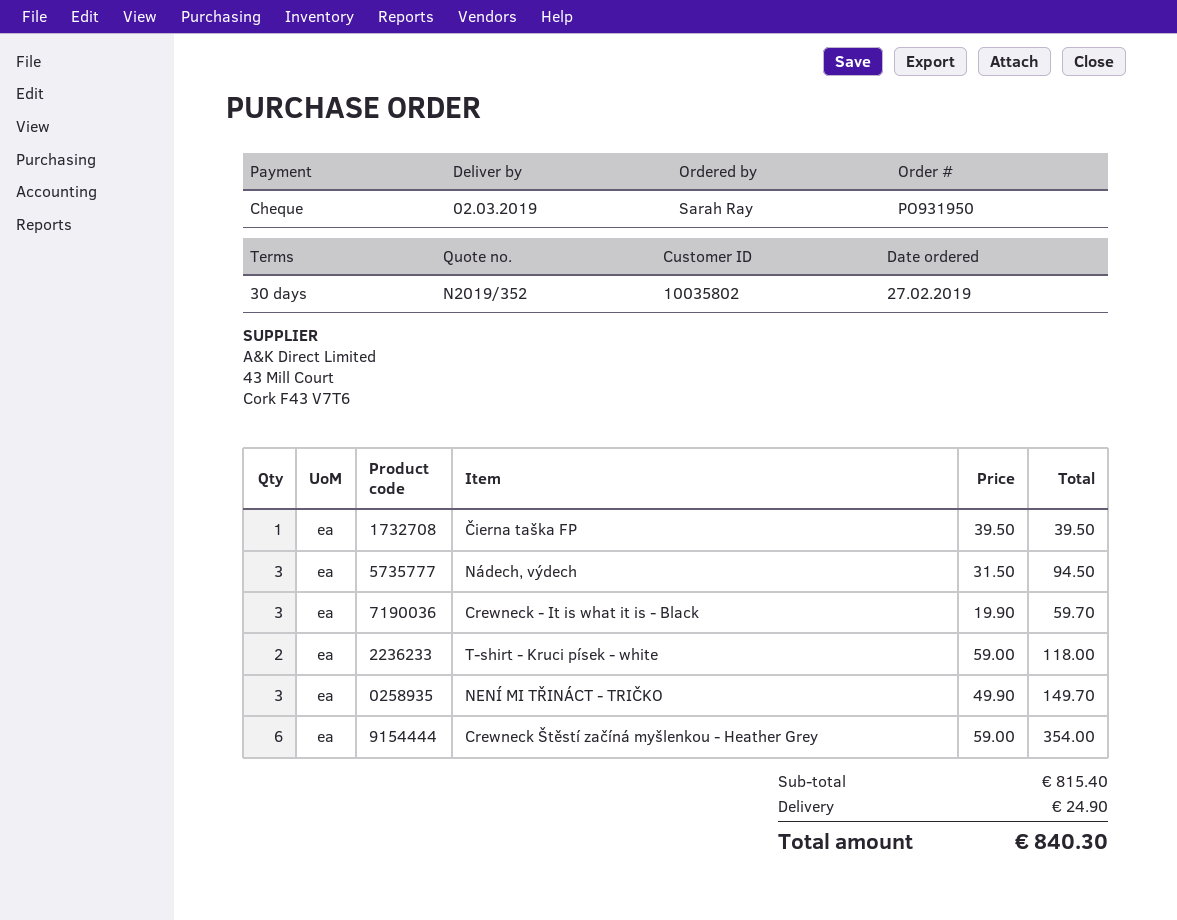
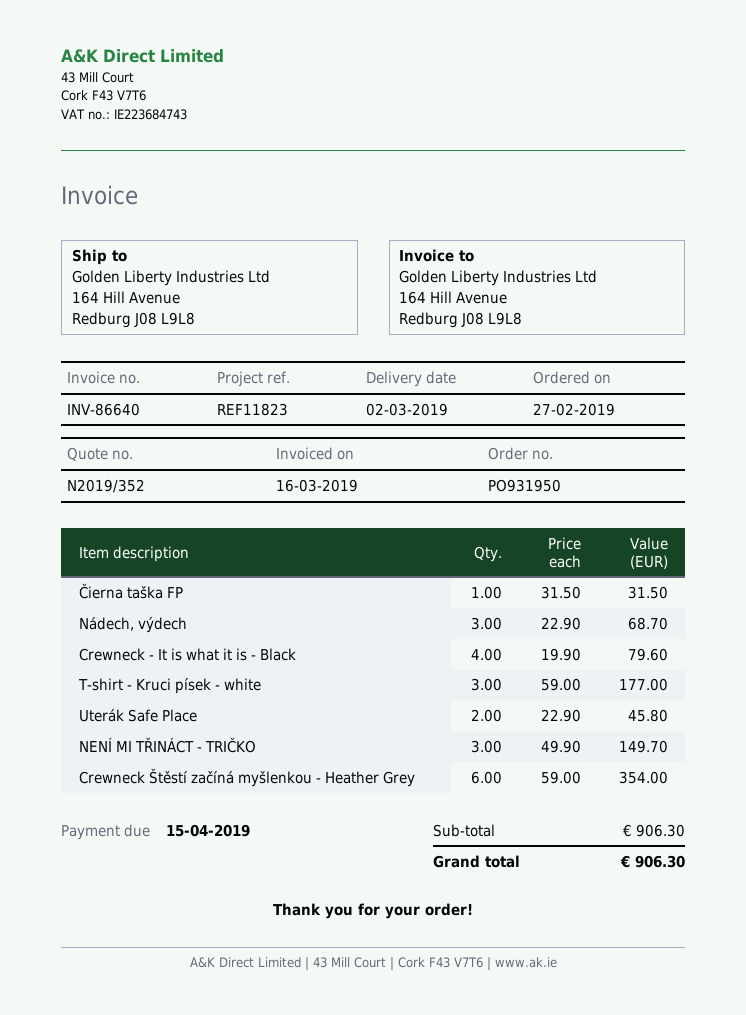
Čierna taška FP: 1 x 39.50 = 39.50 -> 1 x 31.50 = 31.50
Nádech, výdech: 3 x 31.50 = 94.50 -> 3 x 22.90 = 68.70
Crewneck - It is what it is - Black: 3 x 19.90 = 59.70 -> 4 x 19.90 = 79.60
T-shirt - Kruci písek - white: 2 x 59.00 = 118.00 -> 3 x 59.00 = 177.00
Uterák Safe Place: none -> 2 x 22.90 = 45.80
subtotal: 815.40 -> 906.30
shipping: 24.90 -> none
total: 840.30 -> 906.30

